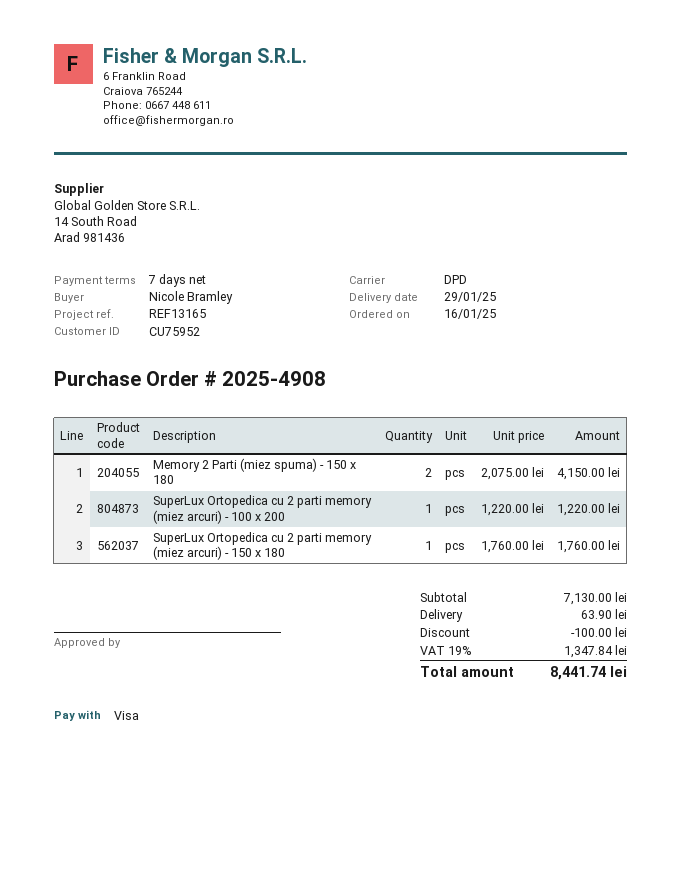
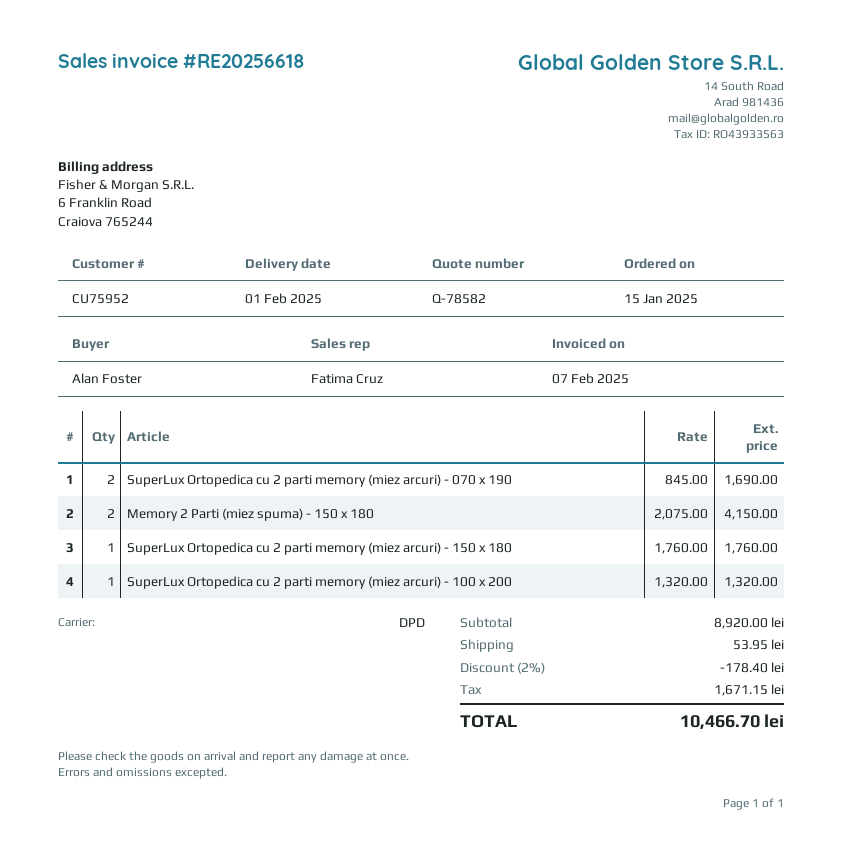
order date: 2025-01-16 -> 2025-01-15
delivery date: 2025-01-29 -> 2025-02-01
ordered by: Nicole Bramley -> Alan Foster
SuperLux Ortopedica cu 2 parti memory (miez arcuri) - 100 x 200: 1 x 1220.00 = 1220.00 -> 1 x 1320.00 = 1320.00
SuperLux Ortopedica cu 2 parti memory (miez arcuri) - 070 x 190: none -> 2 x 845.00 = 1690.00
subtotal: 7130.00 -> 8920.00
discount: 100.00 -> 178.40
shipping: 63.90 -> 53.95
tax: 1347.84 -> 1671.15
total: 8441.74 -> 10466.70

